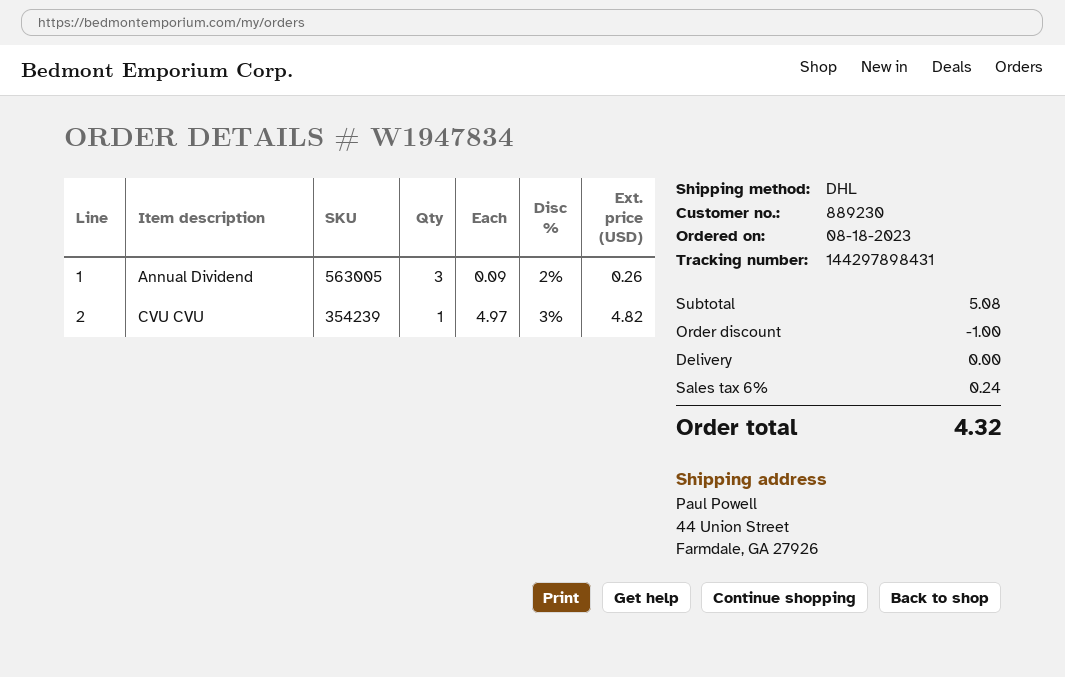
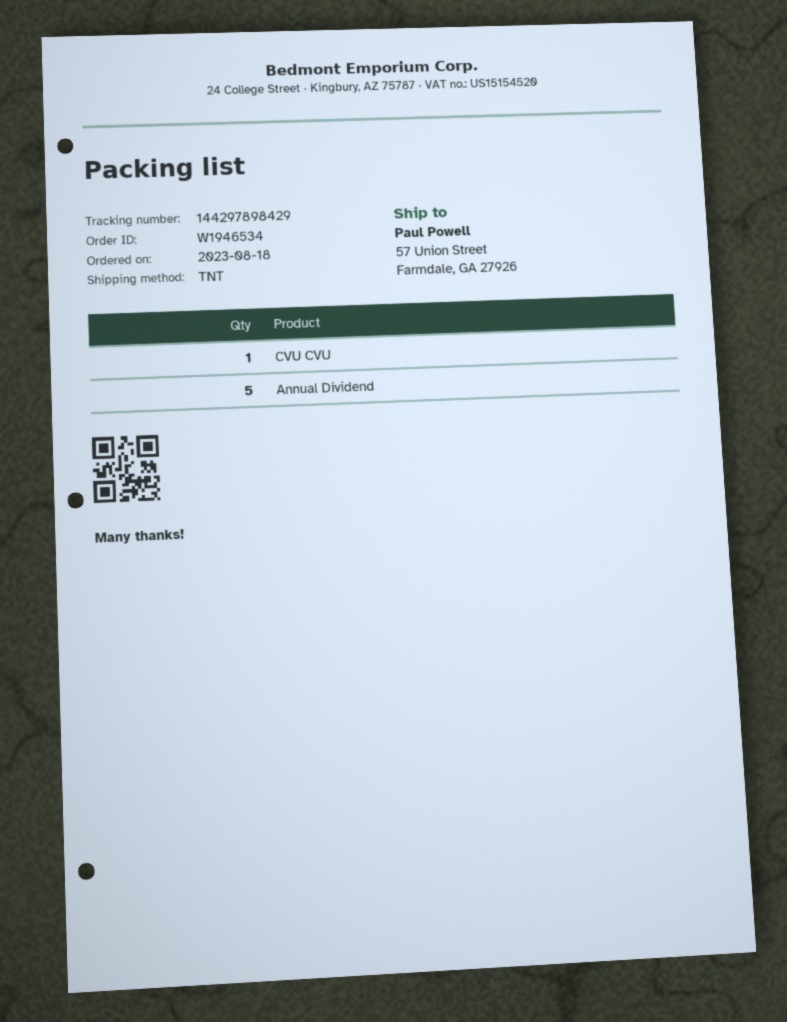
order number: W1947834 -> W1946534
shipping method: DHL -> TNT
tracking number: 144297898431 -> 144297898429
ship to: 44 Union Street, Farmdale, GA 27926 -> 57 Union Street, Farmdale, GA 27926
Annual Dividend: 3 -> 5

